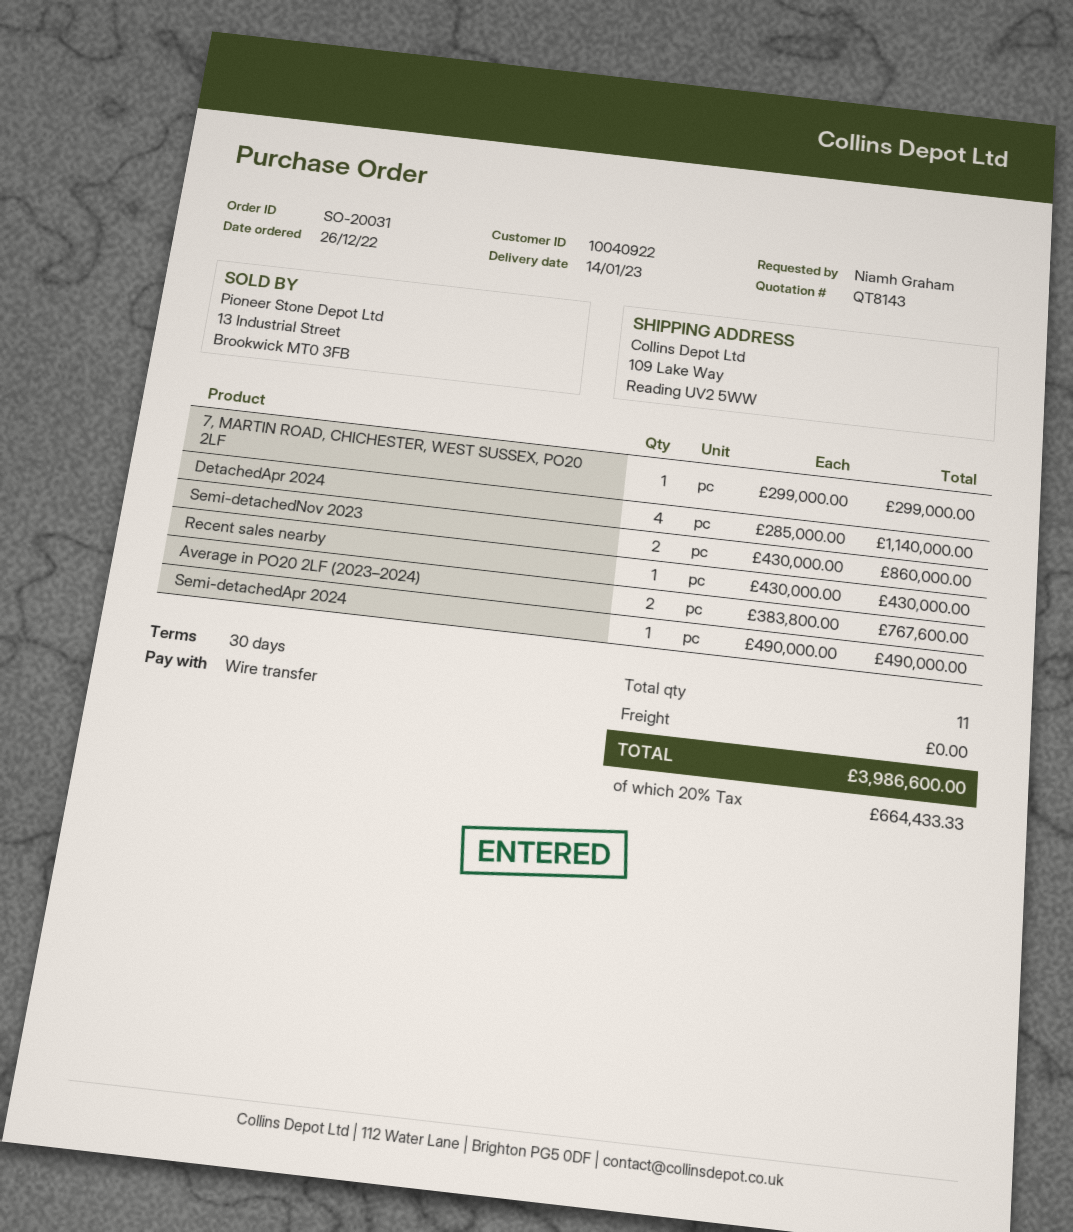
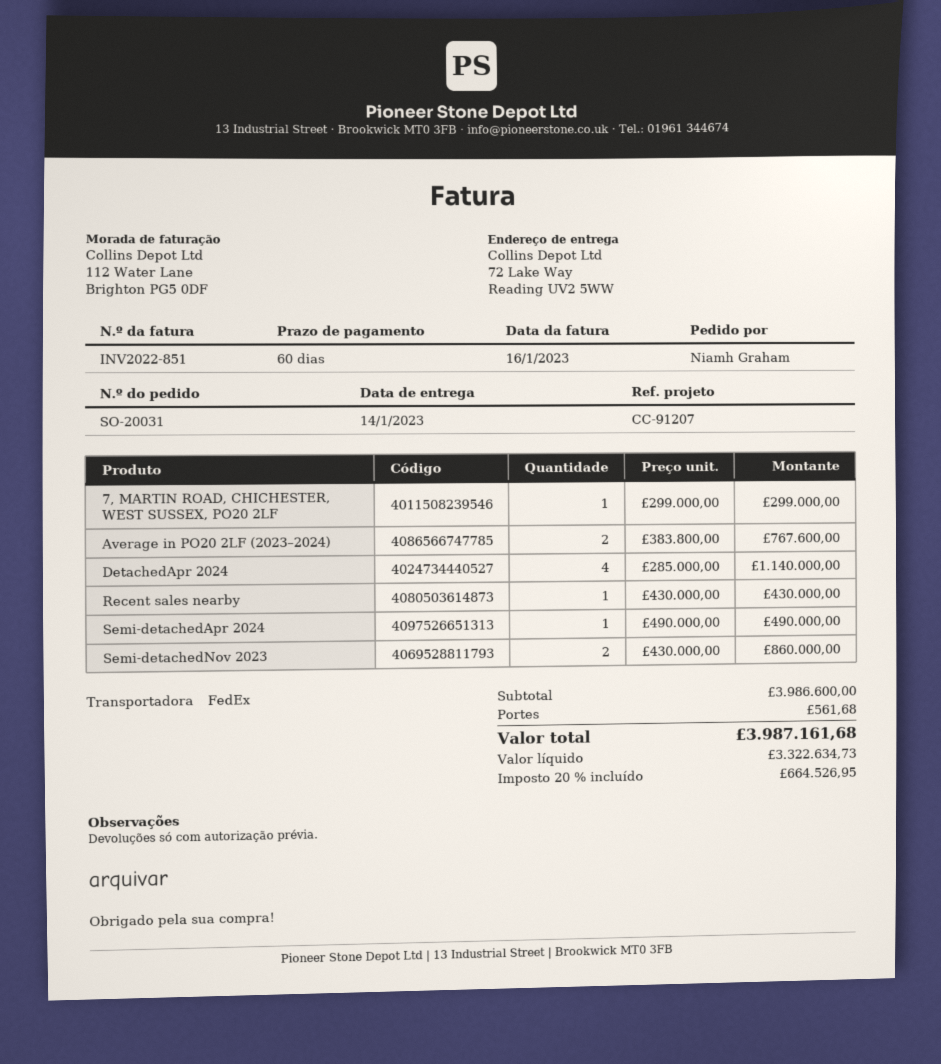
payment terms: 30 days -> 60 days
ship to: 109 Lake Way, Reading UV2 5WW -> 72 Lake Way, Reading UV2 5WW
shipping: 0.00 -> 561.68
tax: 20% = 664433.33 -> 20% = 664526.95
total: 3986600.00 -> 3987161.68

